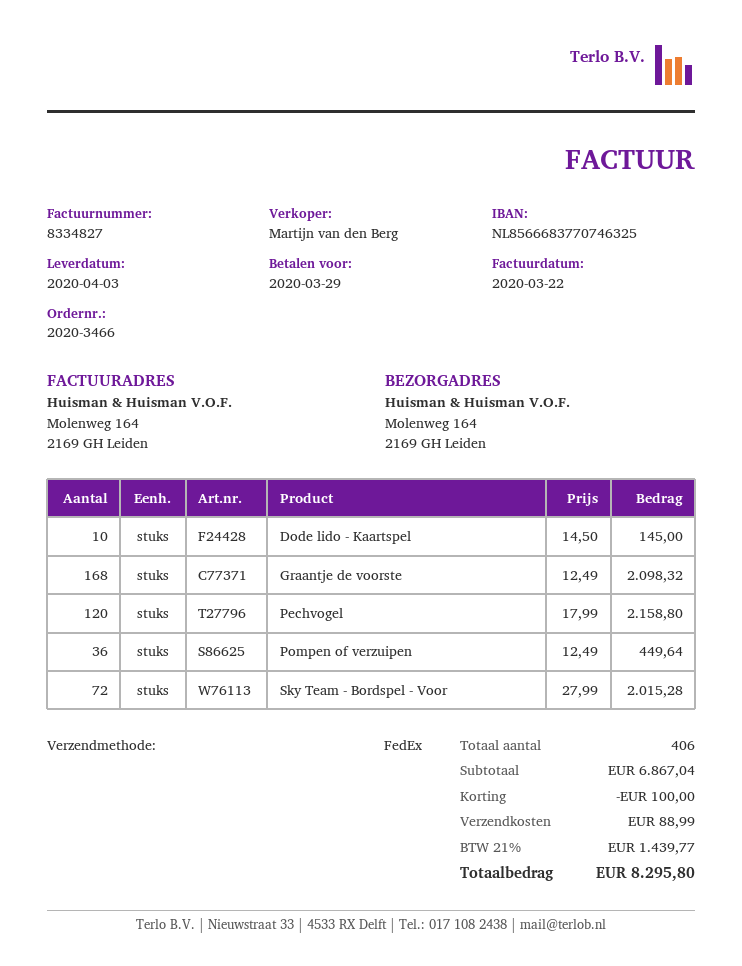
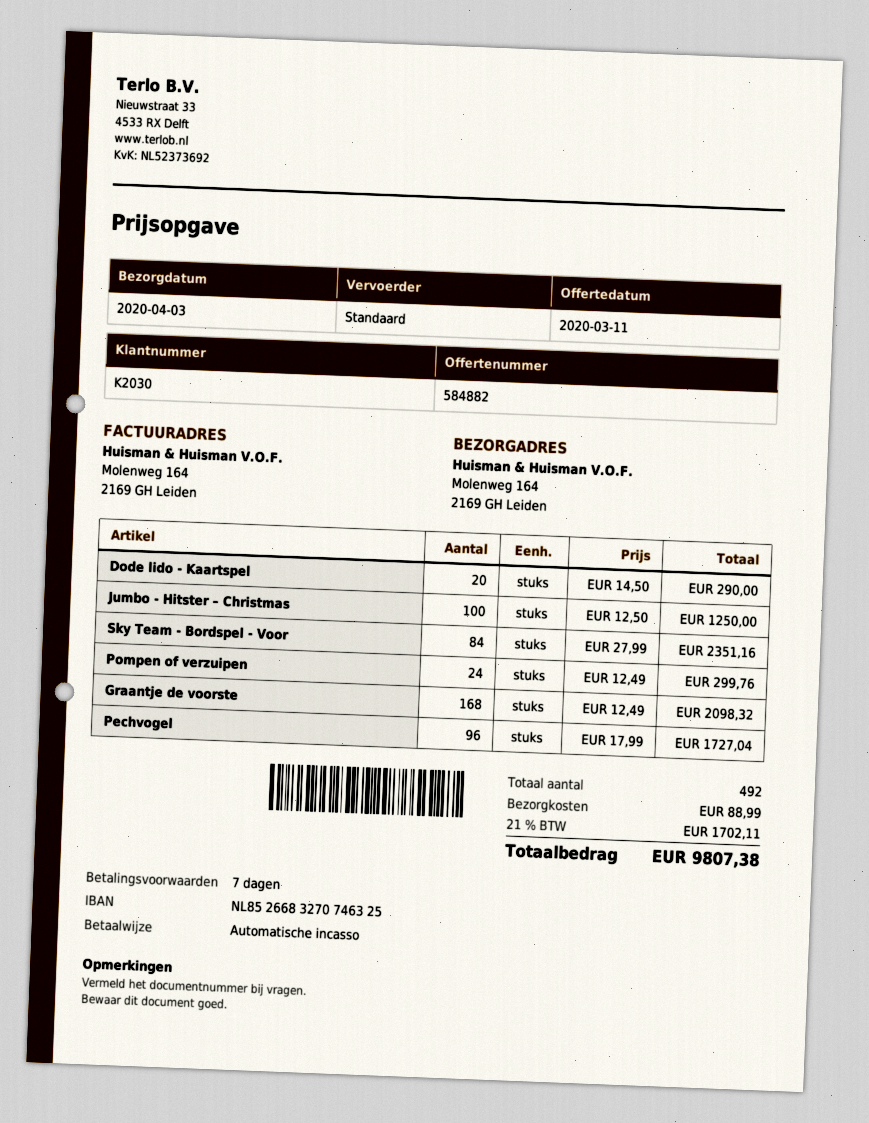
bank account: NL8566683770746325 -> NL8526683270746325
shipping method: FedEx -> standard
Dode lido - Kaartspel: 10 x 14.50 = 145.00 -> 20 x 14.50 = 290.00
Pechvogel: 120 x 17.99 = 2158.80 -> 96 x 17.99 = 1727.04
Pompen of verzuipen: 36 x 12.49 = 449.64 -> 24 x 12.49 = 299.76
Sky Team - Bordspel - Voor: 72 x 27.99 = 2015.28 -> 84 x 27.99 = 2351.16
Jumbo - Hitster – Christmas: none -> 100 x 12.50 = 1250.00
total quantity: 406 -> 492
discount: 100.00 -> none
tax: 21% = 1439.77 -> 21% = 1702.11
total: 8295.80 -> 9807.38

